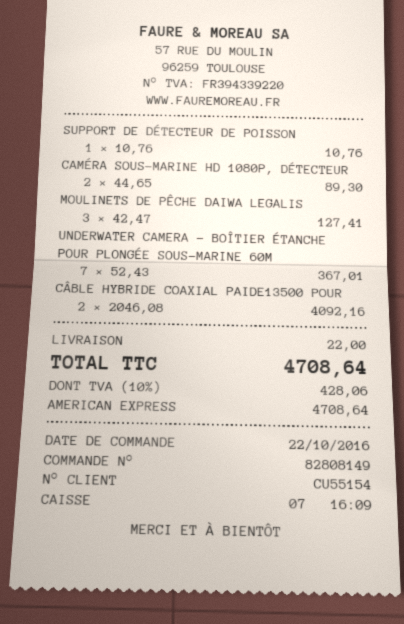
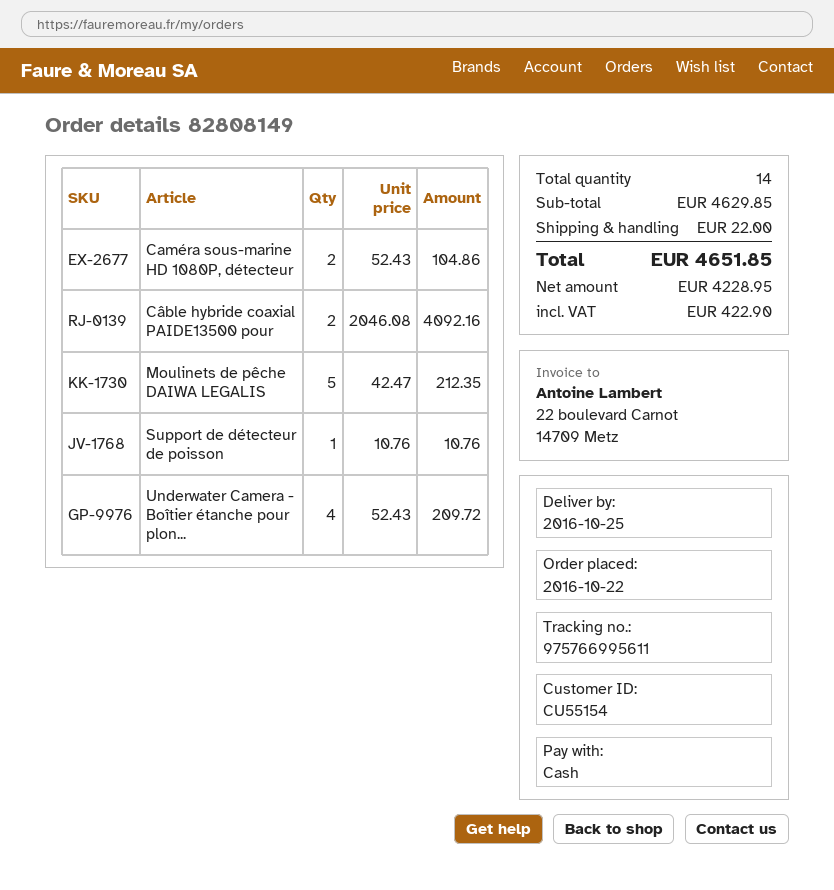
payment method: American Express -> cash
CAMÉRA SOUS-MARINE HD 1080P, DÉTECTEUR: 2 x 44.65 = 89.30 -> 2 x 52.43 = 104.86
MOULINETS DE PÊCHE DAIWA LEGALIS: 3 x 42.47 = 127.41 -> 5 x 42.47 = 212.35
UNDERWATER CAMERA - BOÎTIER ÉTANCHE POUR PLONGÉE SOUS-MARINE 60M: 7 x 52.43 = 367.01 -> 4 x 52.43 = 209.72
tax: 428.06 -> 422.90
total: 4708.64 -> 4651.85

